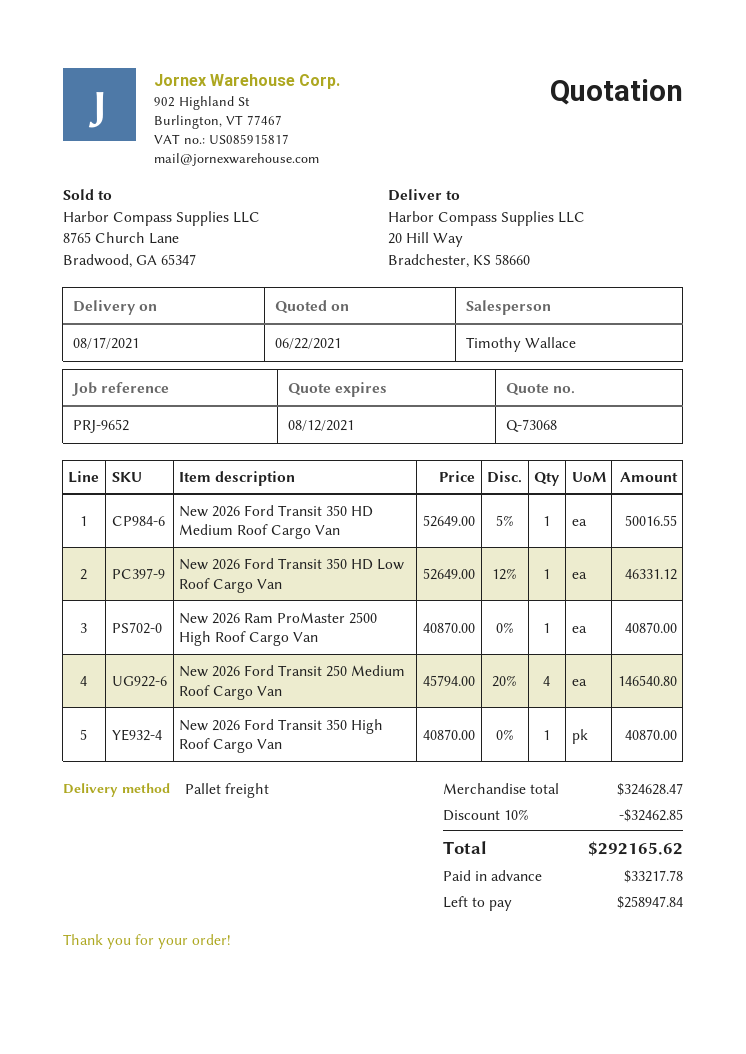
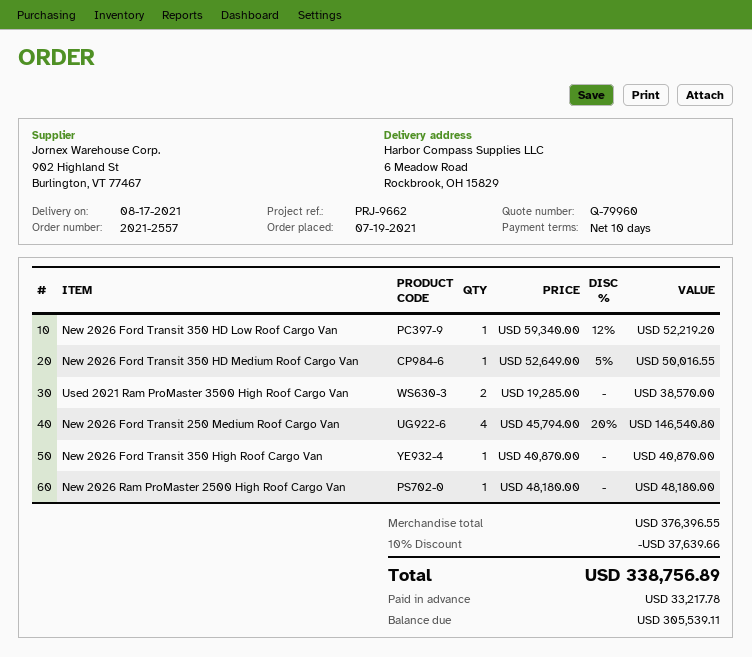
quote number: Q-73068 -> Q-79960
reference: PRJ-9652 -> PRJ-9662
ship to: 20 Hill Way, Bradchester, KS 58660 -> 6 Meadow Road, Rockbrook, OH 15829
New 2026 Ford Transit 350 HD Low Roof Cargo Van: 1 x 52649.00 - 12% = 46331.12 -> 1 x 59340.00 - 12% = 52219.20
New 2026 Ram ProMaster 2500 High Roof Cargo Van: 1 x 40870.00 = 40870.00 -> 1 x 48180.00 = 48180.00
Used 2021 Ram ProMaster 3500 High Roof Cargo Van: none -> 2 x 19285.00 = 38570.00
subtotal: 324628.47 -> 376396.55
discount: 10% = 32462.85 -> 10% = 37639.66
total: 292165.62 -> 338756.89
balance: 258947.84 -> 305539.11

